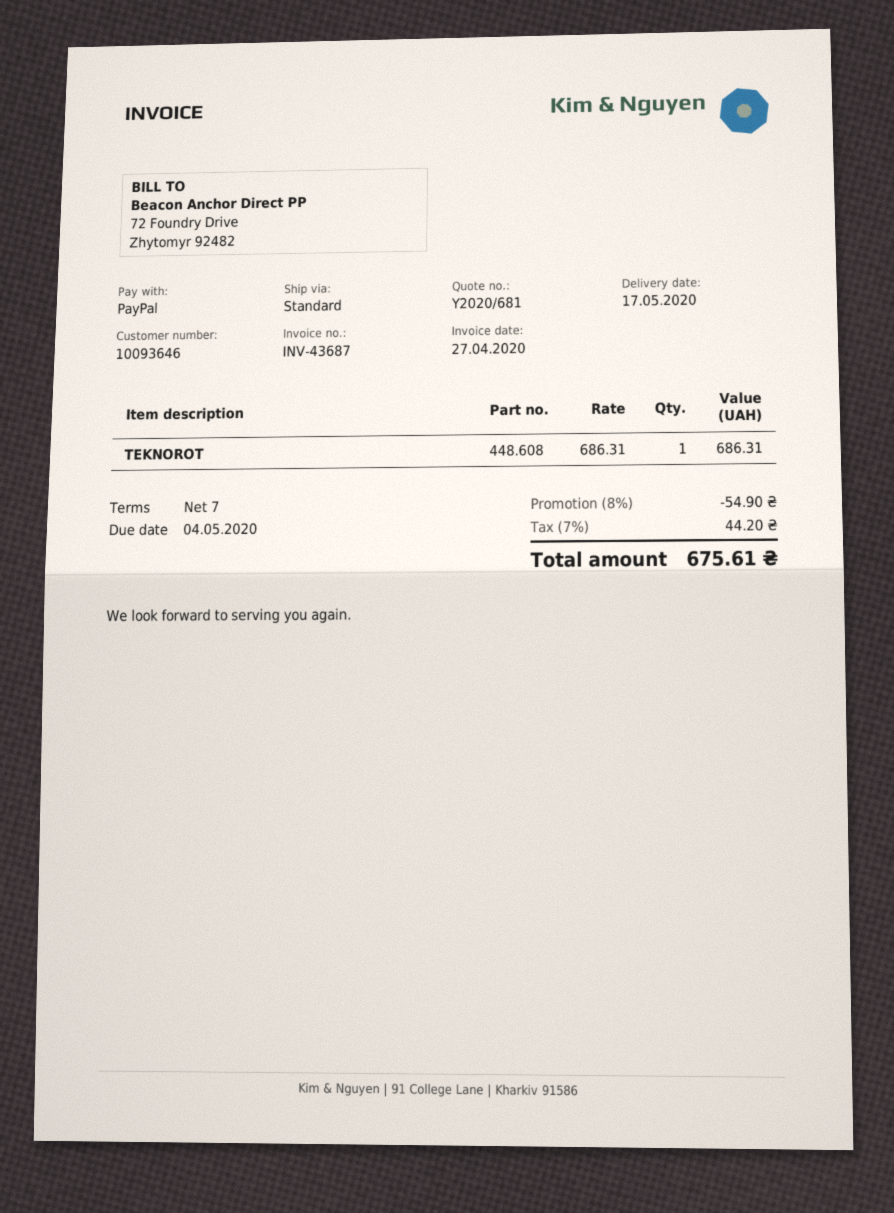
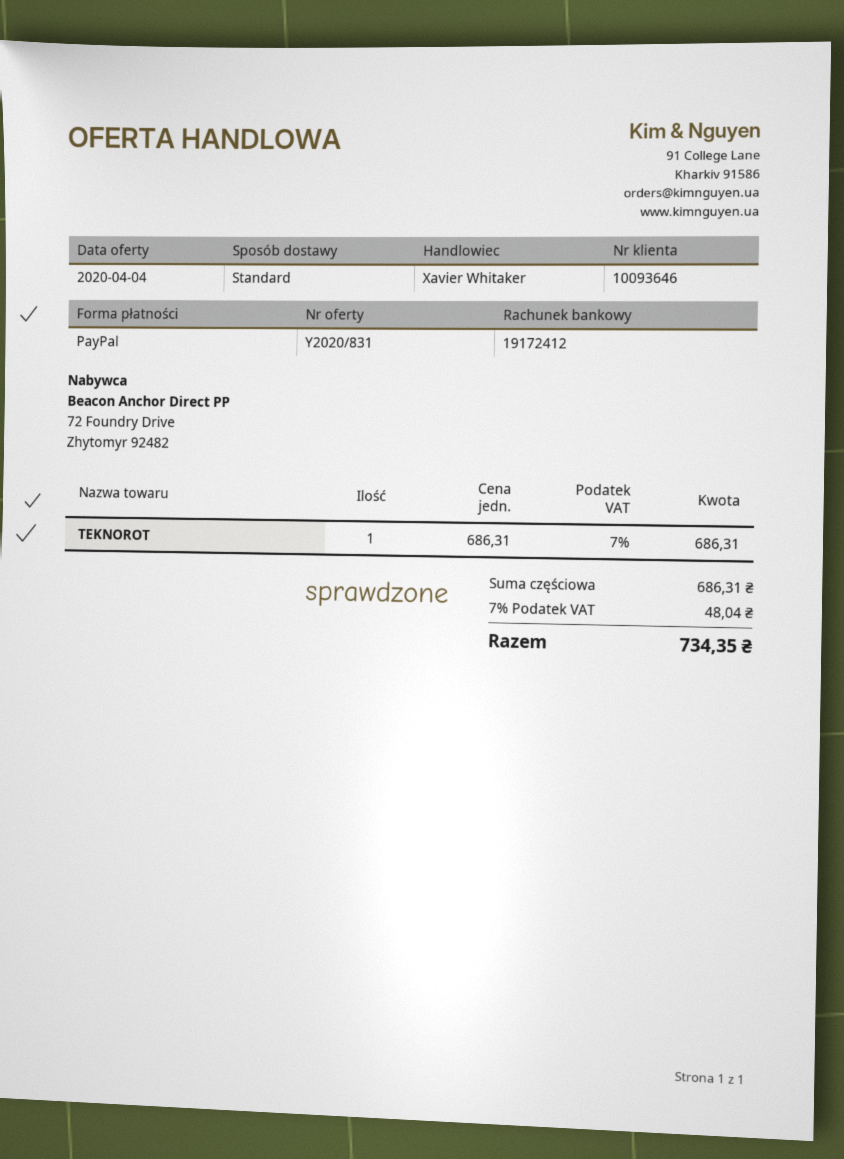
quote number: Y2020/681 -> Y2020/831
discount: 8% = 54.90 -> none
tax: 7% = 44.20 -> 7% = 48.04
total: 675.61 -> 734.35

